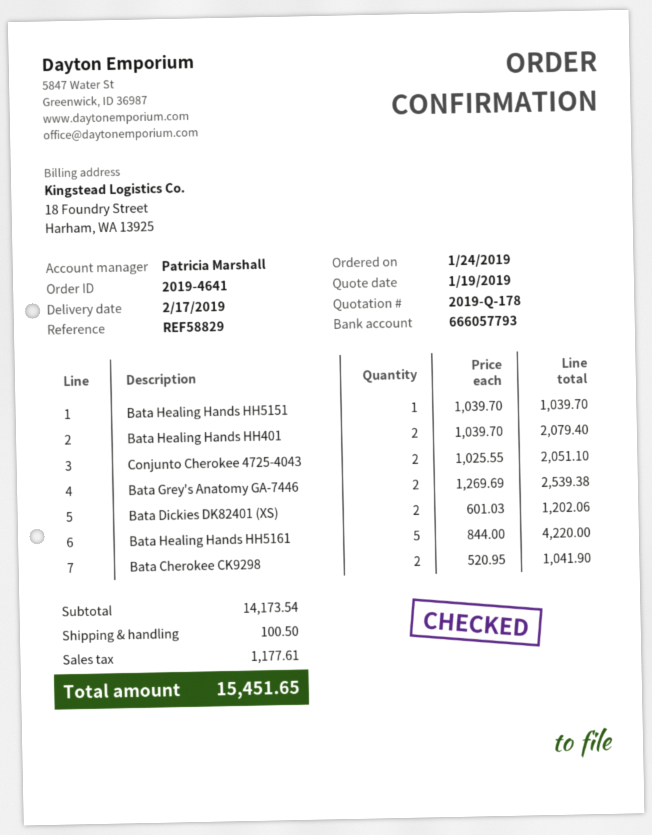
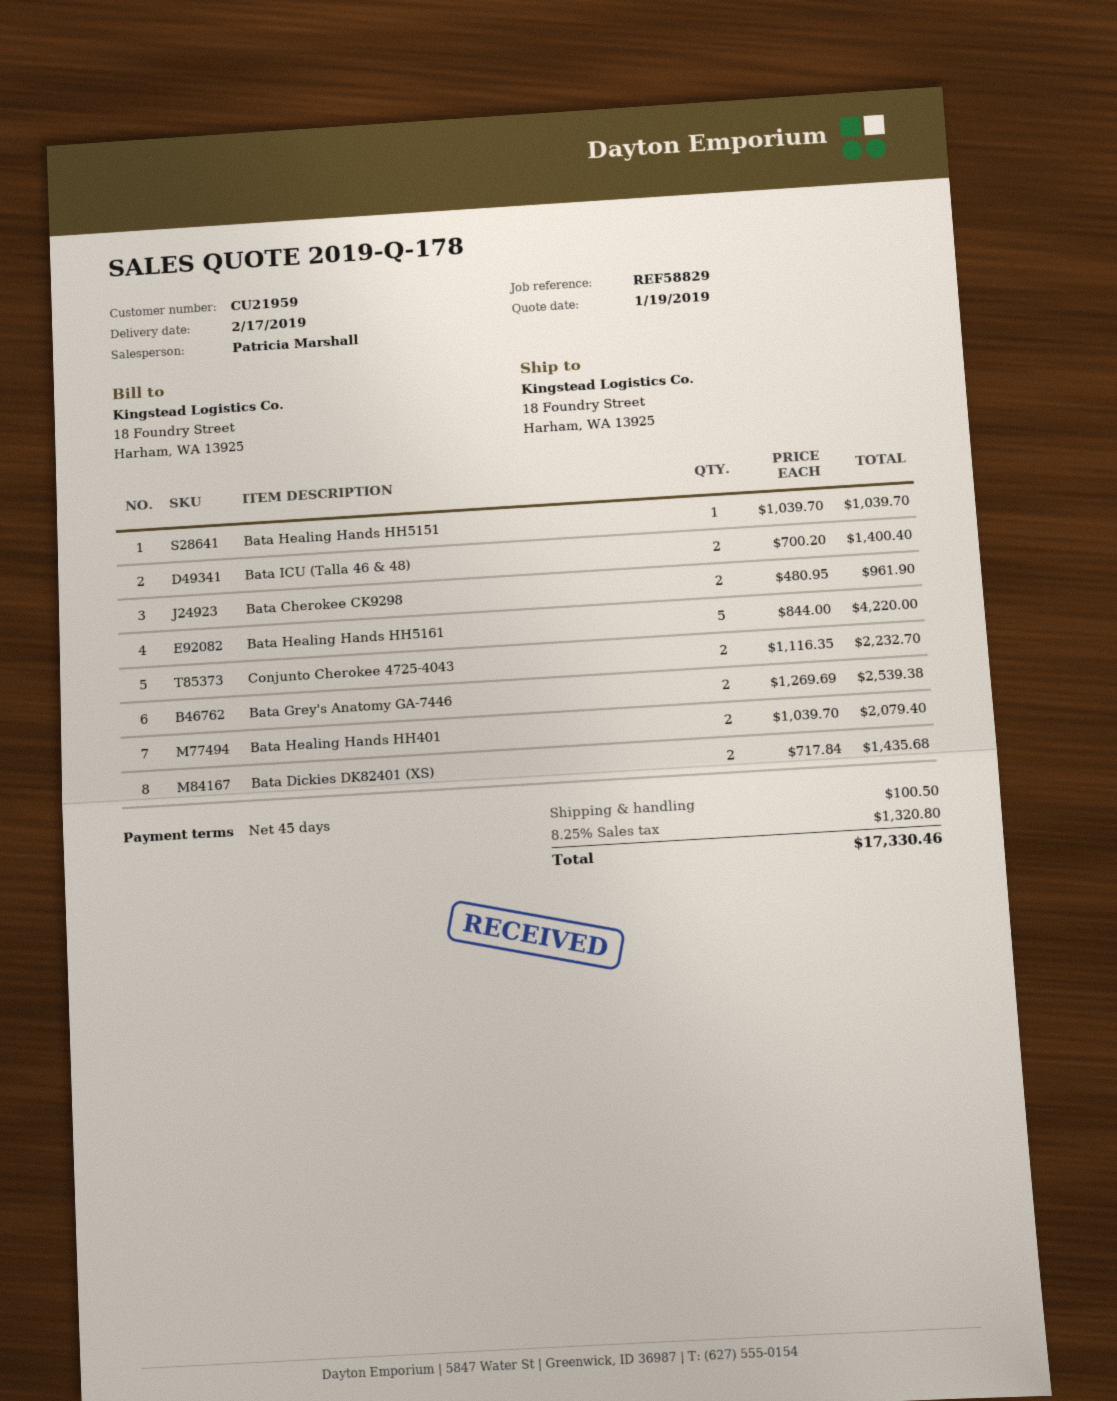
Conjunto Cherokee 4725-4043: 2 x 1025.55 = 2051.10 -> 2 x 1116.35 = 2232.70
Bata Dickies DK82401 (XS): 2 x 601.03 = 1202.06 -> 2 x 717.84 = 1435.68
Bata Cherokee CK9298: 2 x 520.95 = 1041.90 -> 2 x 480.95 = 961.90
Bata ICU (Talla 46 & 48): none -> 2 x 700.20 = 1400.40
tax: 1177.61 -> 1320.80
total: 15451.65 -> 17330.46

